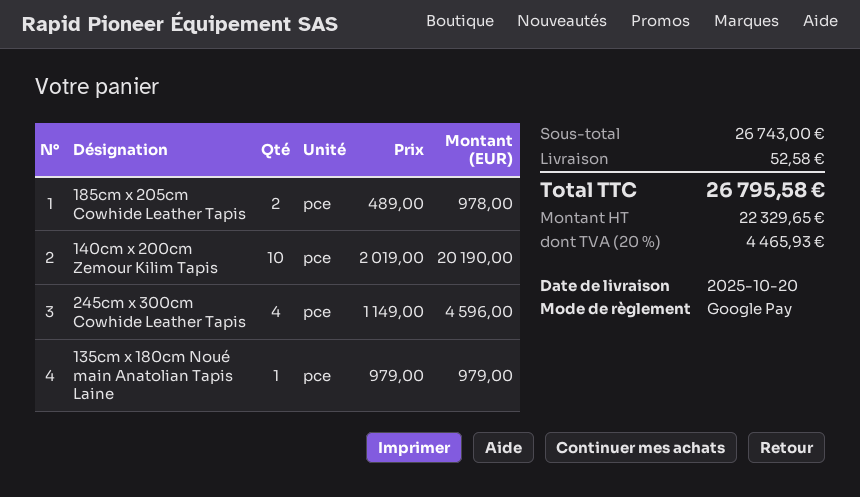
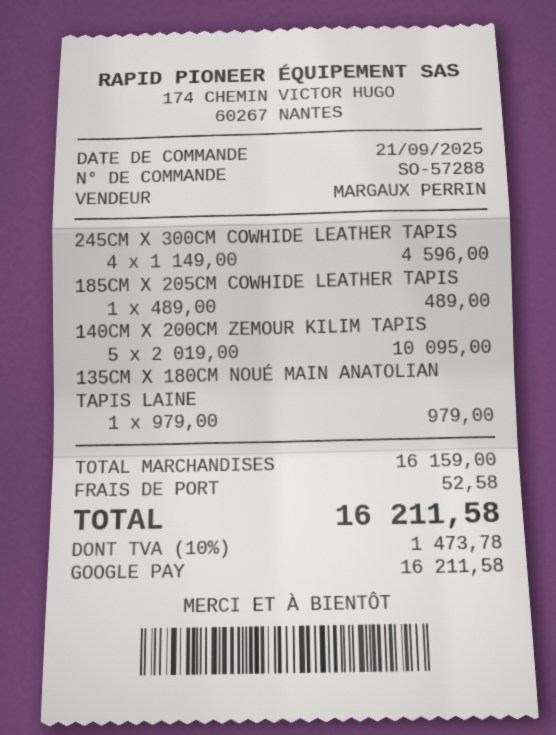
185cm x 205cm Cowhide Leather Tapis: 2 x 489.00 = 978.00 -> 1 x 489.00 = 489.00
140cm x 200cm Zemour Kilim Tapis: 10 x 2019.00 = 20190.00 -> 5 x 2019.00 = 10095.00
subtotal: 26743.00 -> 16159.00
tax: 20% = 4465.93 -> 10% = 1473.78
total: 26795.58 -> 16211.58

